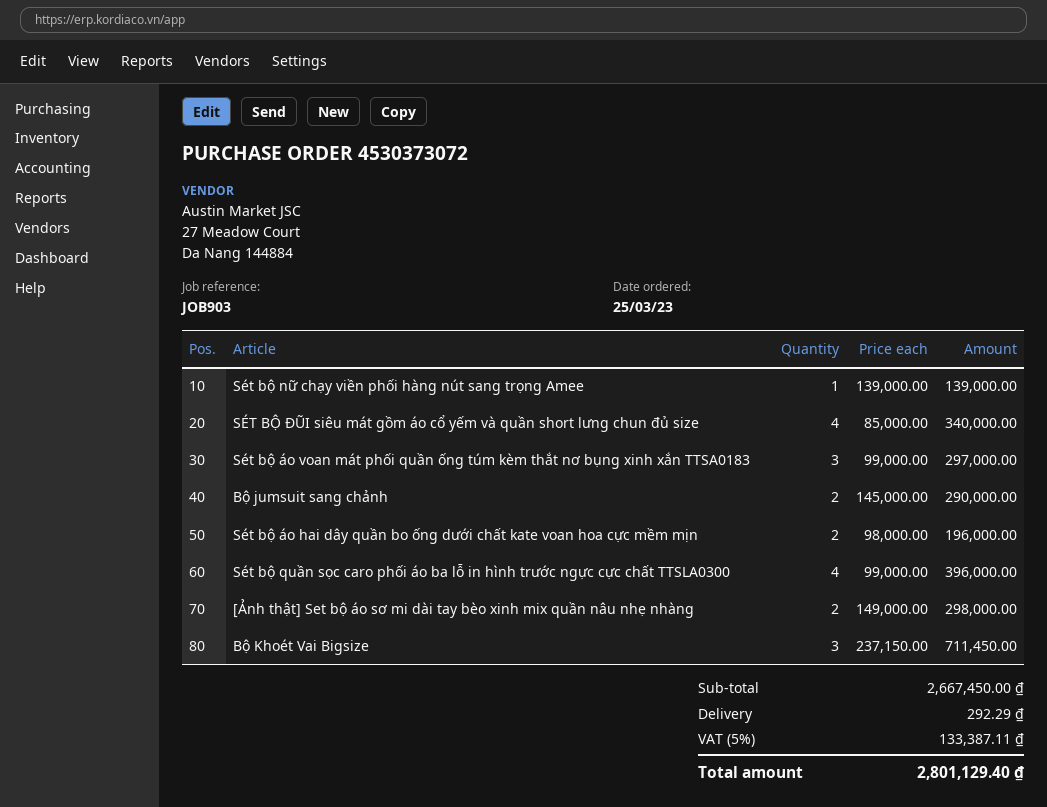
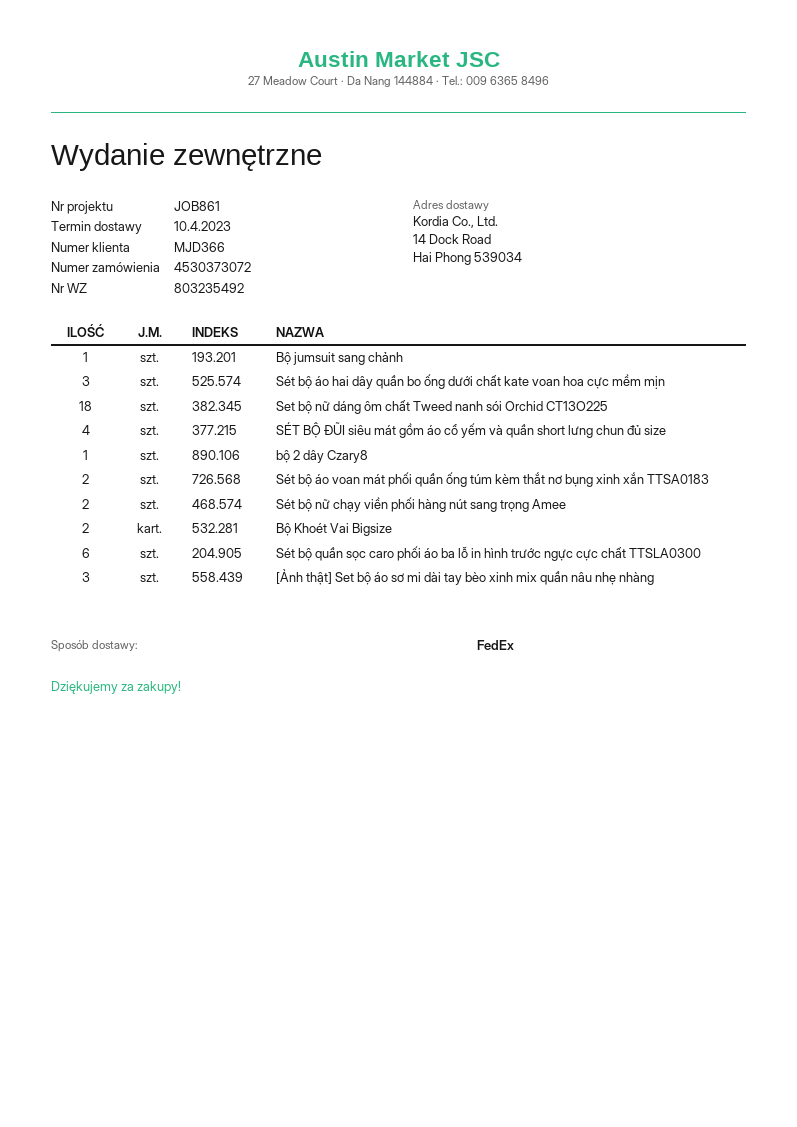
reference: JOB903 -> JOB861
Sét bộ nữ chạy viền phối hàng nút sang trọng Amee: 1 -> 2
Sét bộ áo voan mát phối quần ống túm kèm thắt nơ bụng xinh xắn TTSA0183: 3 -> 2
Bộ jumsuit sang chảnh: 2 -> 1
Sét bộ áo hai dây quần bo ống dưới chất kate voan hoa cực mềm mịn: 2 -> 3
Sét bộ quần sọc caro phối áo ba lỗ in hình trước ngực cực chất TTSLA0300: 4 -> 6
[Ảnh thật] Set bộ áo sơ mi dài tay bèo xinh mix quần nâu nhẹ nhàng: 2 -> 3
Bộ Khoét Vai Bigsize: 3 -> 2
Set bộ nữ dáng ôm chất Tweed nanh sói Orchid CT13O225: none -> 18
bộ 2 dây Czary8: none -> 1

